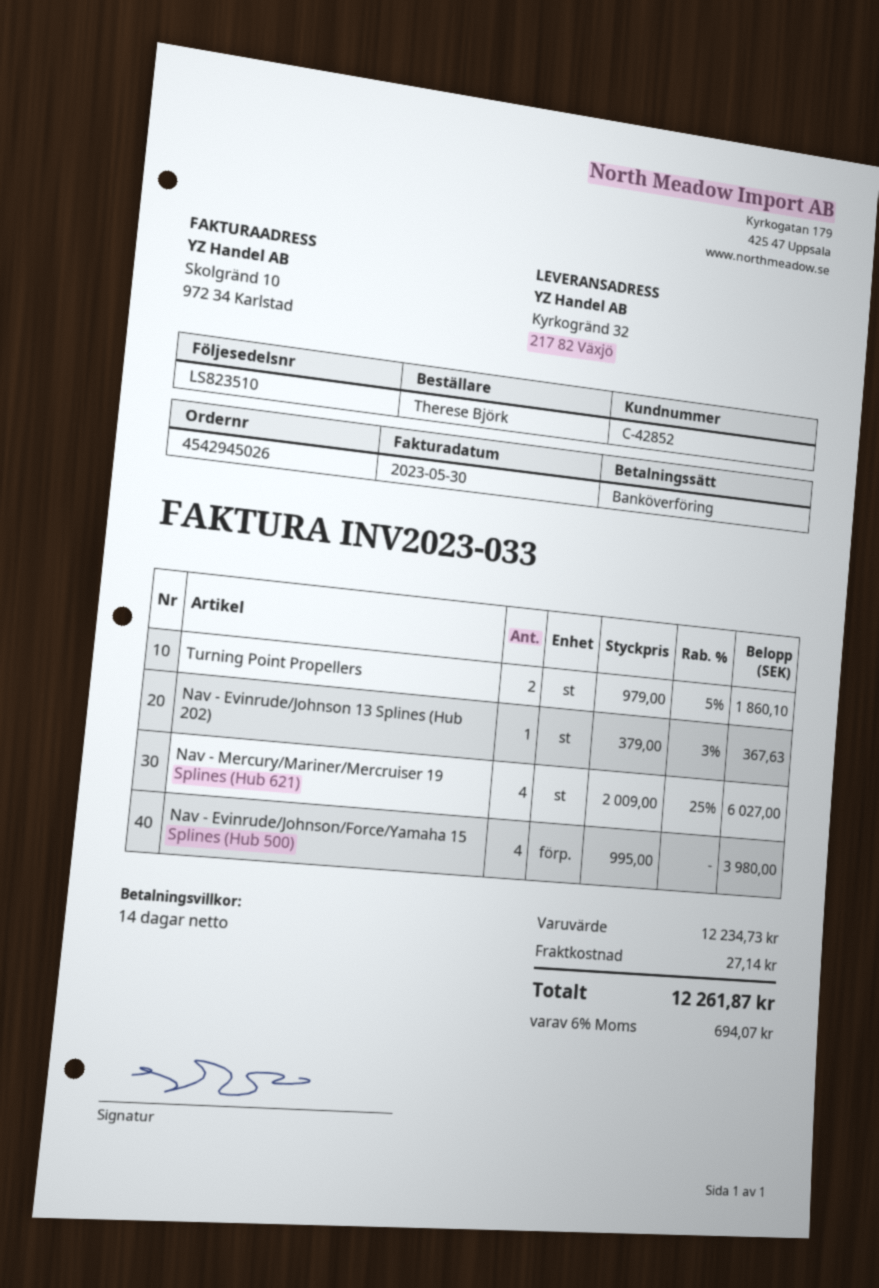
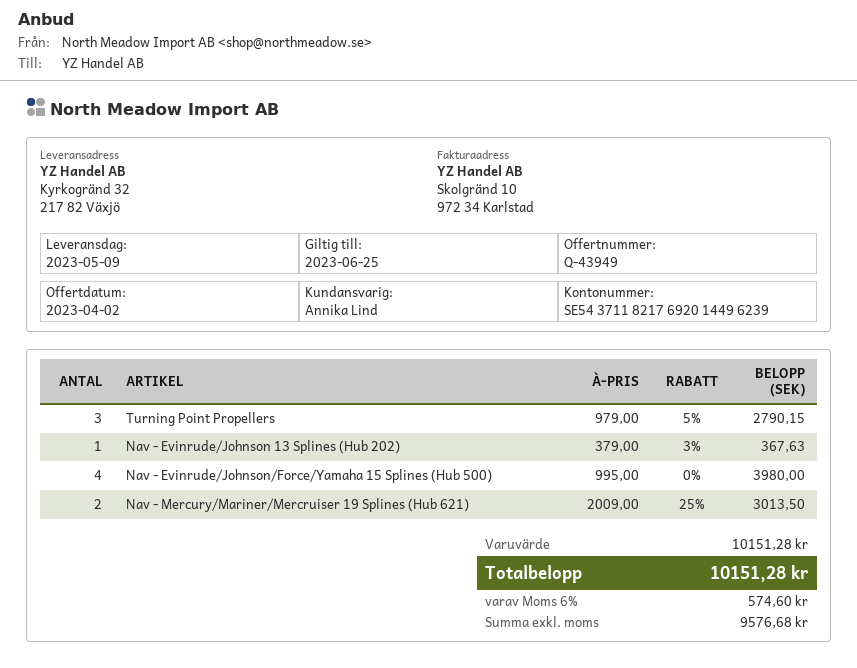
Turning Point Propellers: 2 x 979.00 - 5% = 1860.10 -> 3 x 979.00 - 5% = 2790.15
Nav - Mercury/Mariner/Mercruiser 19 Splines (Hub 621): 4 x 2009.00 - 25% = 6027.00 -> 2 x 2009.00 - 25% = 3013.50
subtotal: 12234.73 -> 10151.28
shipping: 27.14 -> none
tax: 6% = 694.07 -> 6% = 574.60
total: 12261.87 -> 10151.28

